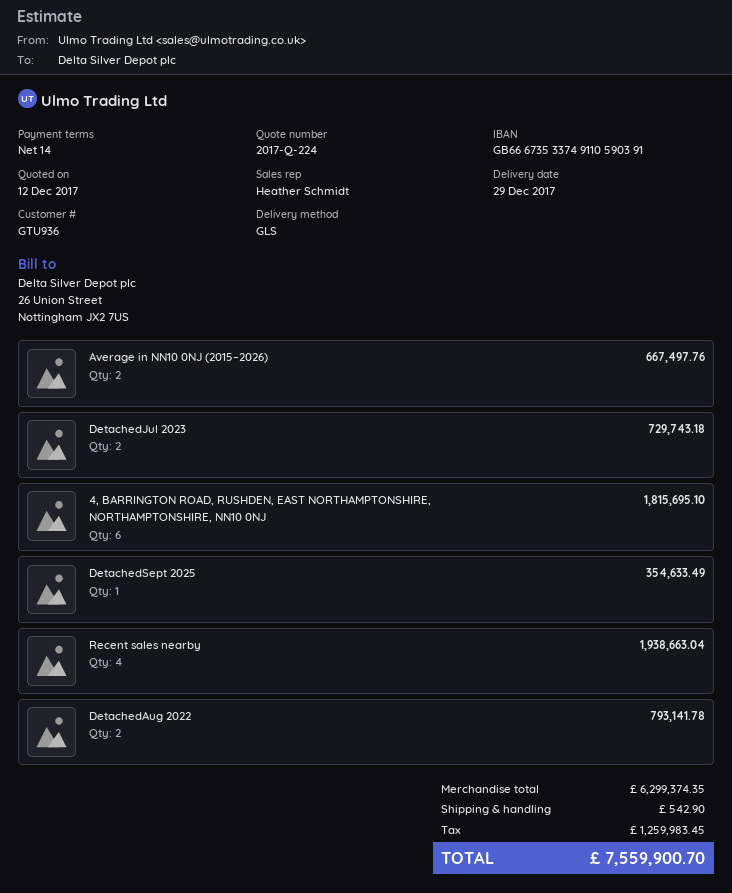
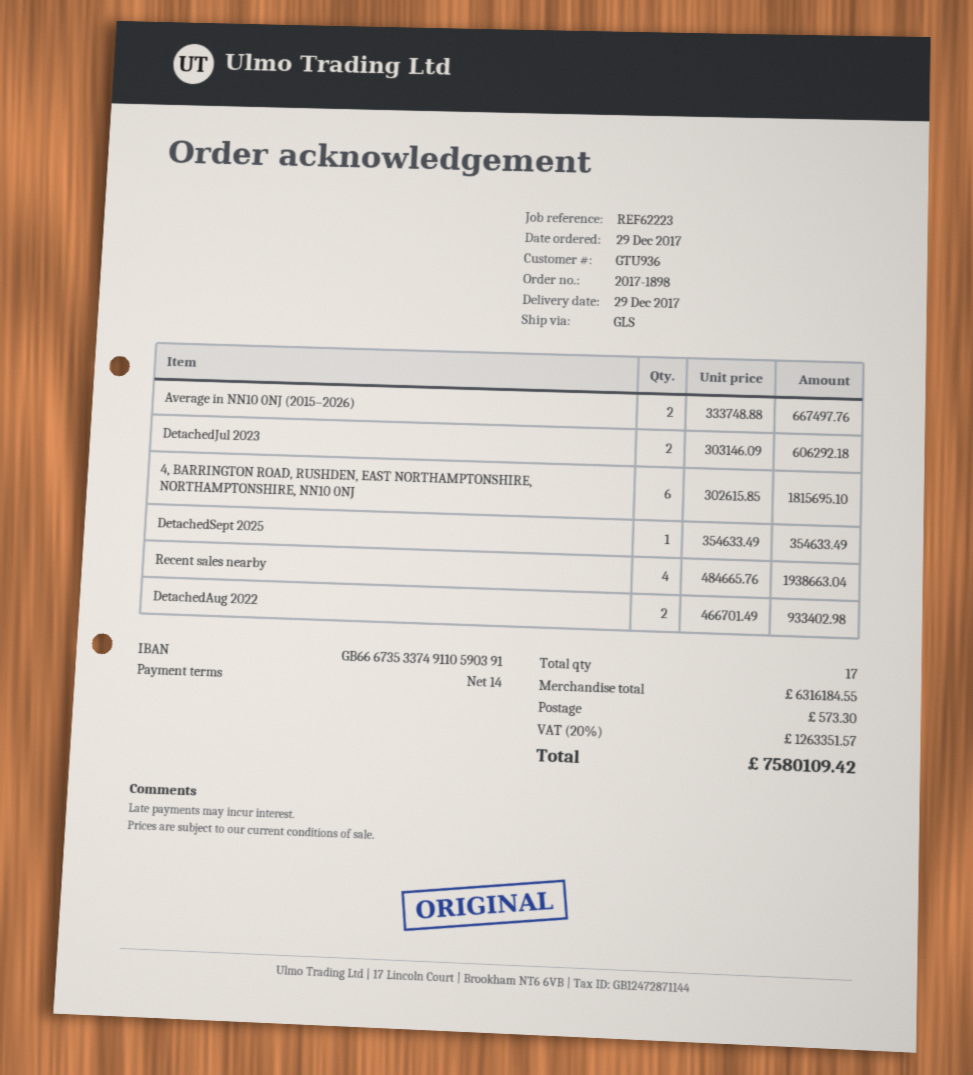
DetachedJul 2023: 2 for 729743.18 -> 2 for 606292.18
DetachedAug 2022: 2 for 793141.78 -> 2 for 933402.98
subtotal: 6299374.35 -> 6316184.55
shipping: 542.90 -> 573.30
tax: 1259983.45 -> 1263351.57
total: 7559900.70 -> 7580109.42

